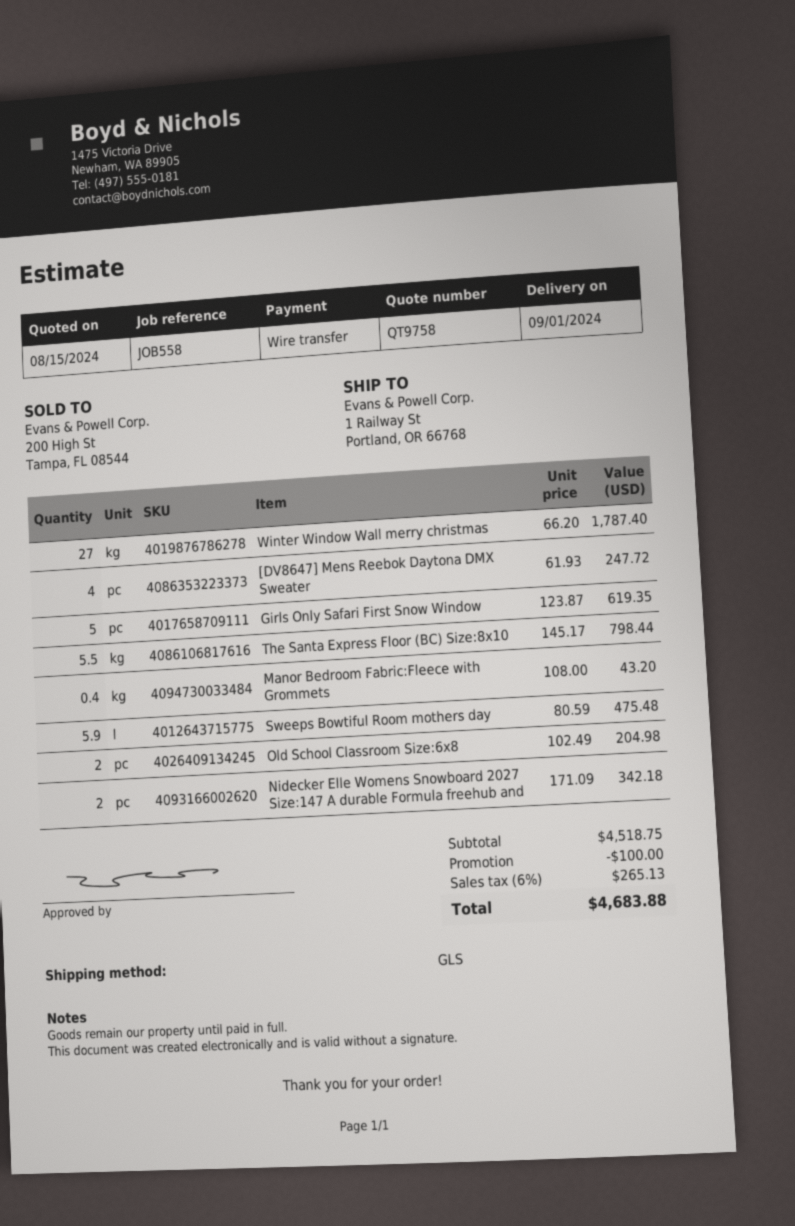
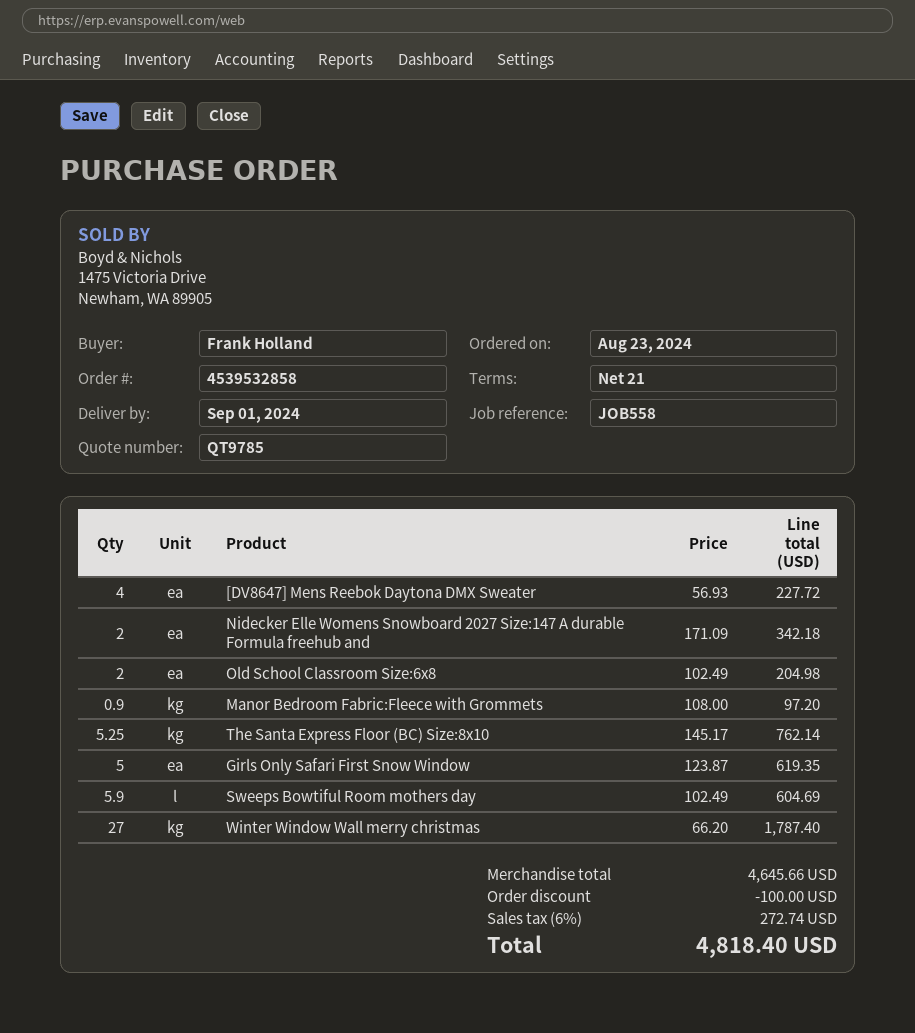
quote number: QT9758 -> QT9785
[DV8647] Mens Reebok Daytona DMX Sweater: 4 x 61.93 = 247.72 -> 4 x 56.93 = 227.72
The Santa Express Floor (BC) Size:8x10: 5.5 x 145.17 = 798.44 -> 5.25 x 145.17 = 762.14
Manor Bedroom Fabric:Fleece with Grommets: 0.4 x 108.00 = 43.20 -> 0.9 x 108.00 = 97.20
Sweeps Bowtiful Room mothers day: 5.9 x 80.59 = 475.48 -> 5.9 x 102.49 = 604.69
subtotal: 4518.75 -> 4645.66
tax: 6% = 265.13 -> 6% = 272.74
total: 4683.88 -> 4818.40

